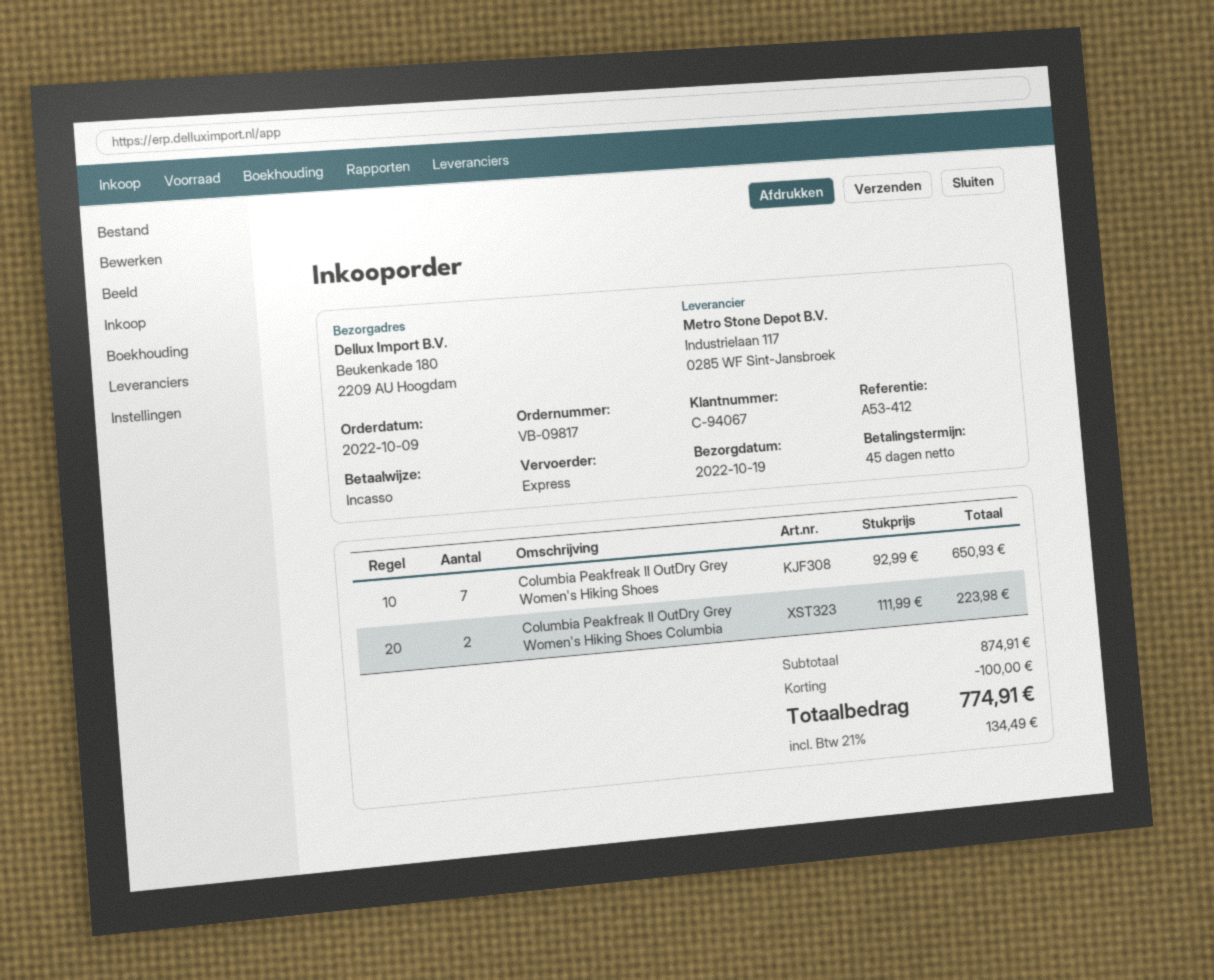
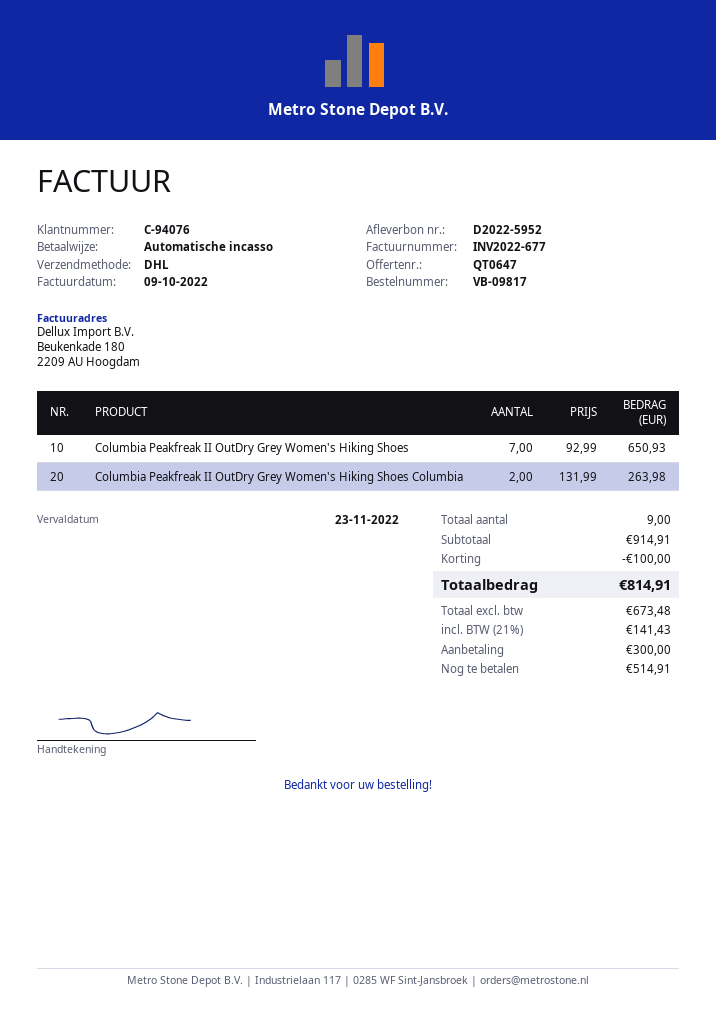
customer number: C-94067 -> C-94076
shipping method: express -> DHL
Columbia Peakfreak II OutDry Grey Women's Hiking Shoes Columbia: 2 x 111.99 = 223.98 -> 2 x 131.99 = 263.98
subtotal: 874.91 -> 914.91
tax: 21% = 134.49 -> 21% = 141.43
total: 774.91 -> 814.91

